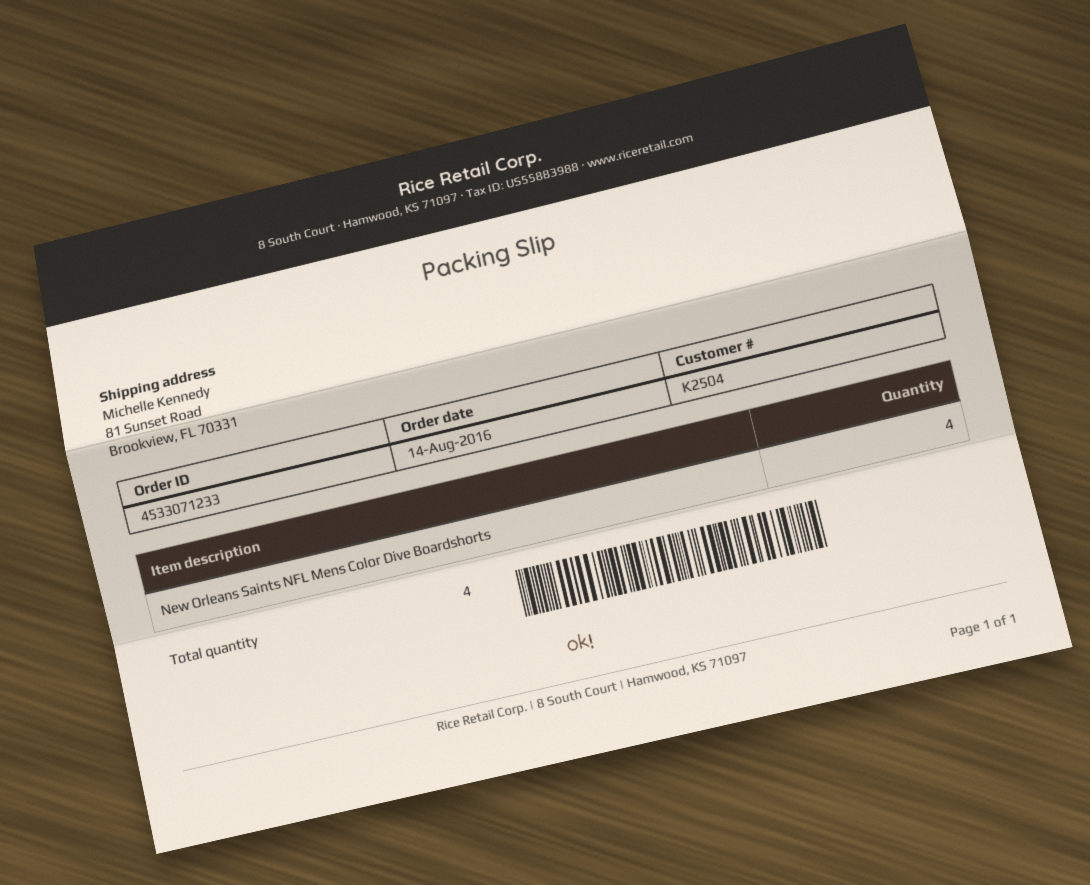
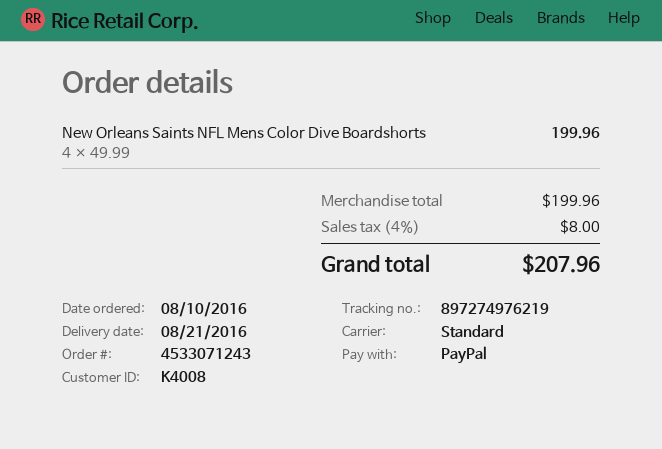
order number: 4533071233 -> 4533071243
order date: 2016-08-14 -> 2016-08-10
customer number: K2504 -> K4008

